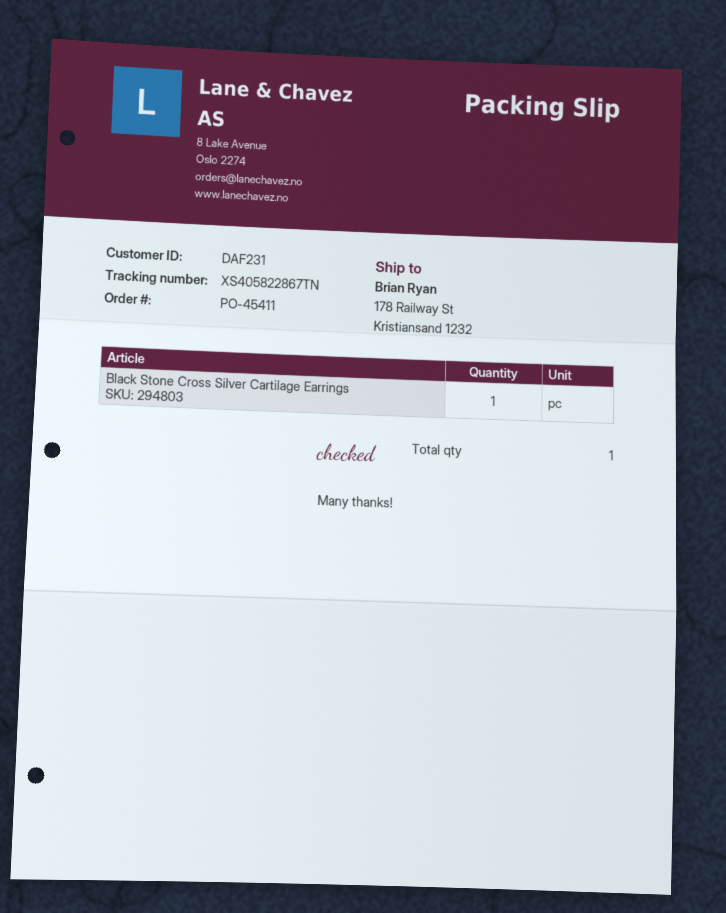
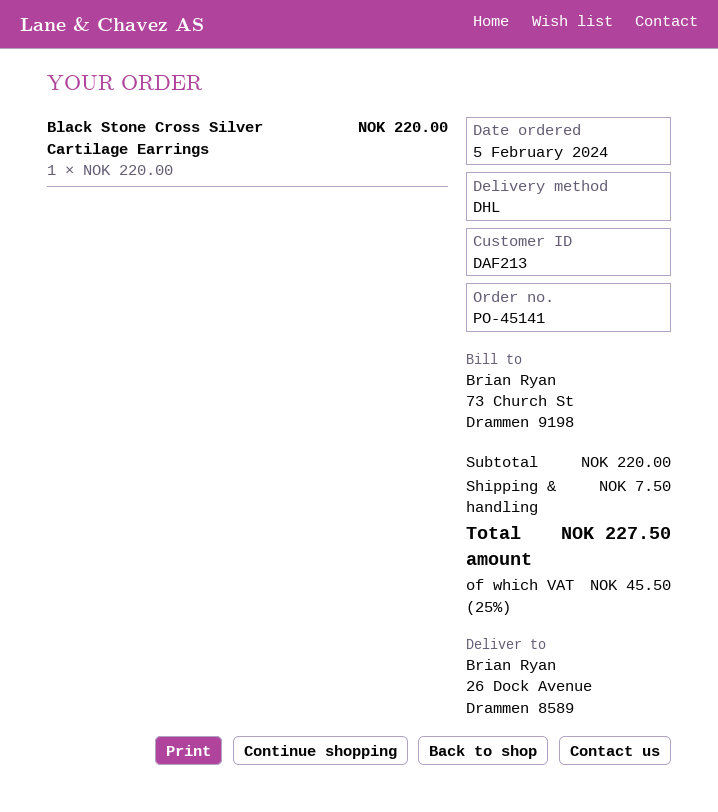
order number: PO-45411 -> PO-45141
customer number: DAF231 -> DAF213
ship to: 178 Railway St, Kristiansand 1232 -> 26 Dock Avenue, Drammen 8589

